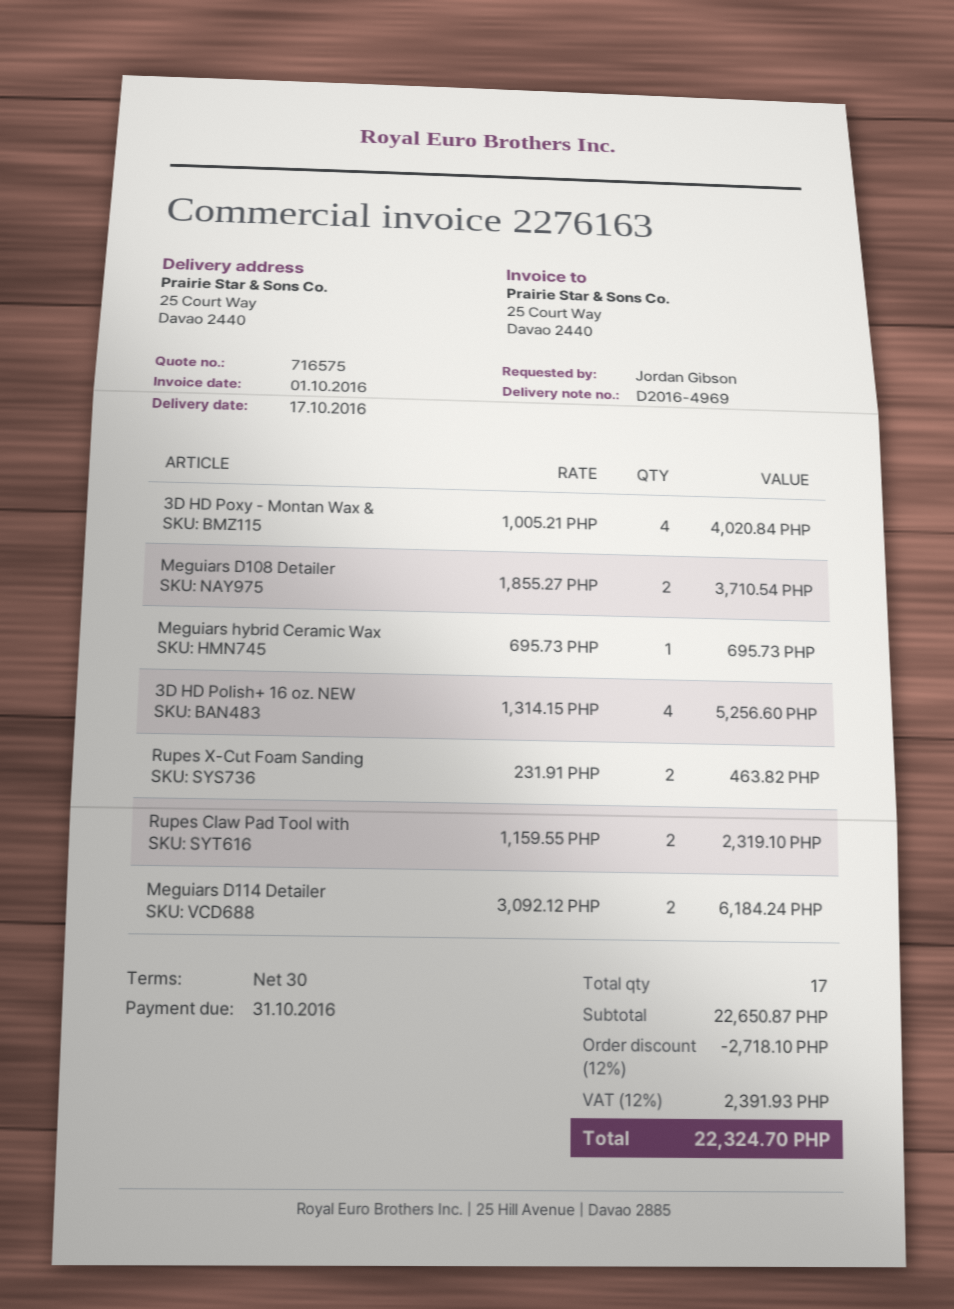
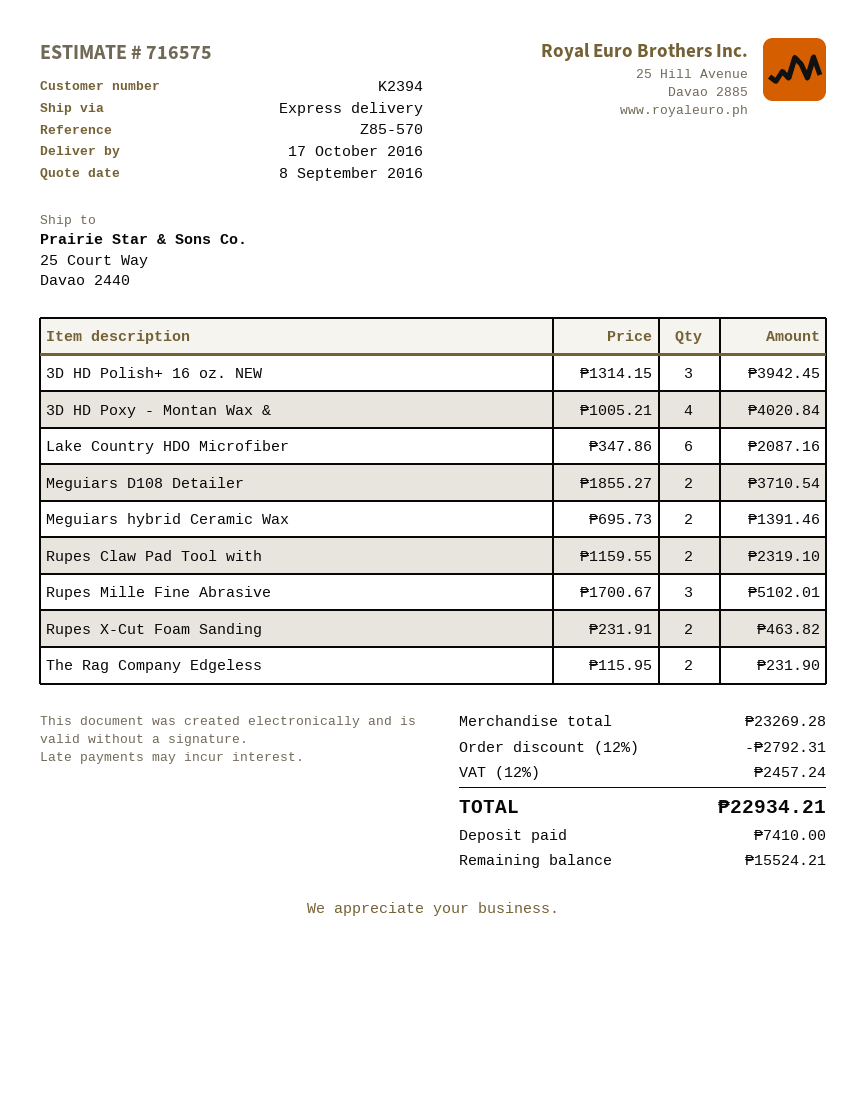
Meguiars hybrid Ceramic Wax: 1 x 695.73 = 695.73 -> 2 x 695.73 = 1391.46
3D HD Polish+ 16 oz. NEW: 4 x 1314.15 = 5256.60 -> 3 x 1314.15 = 3942.45
Meguiars D114 Detailer: 2 x 3092.12 = 6184.24 -> none
Lake Country HDO Microfiber: none -> 6 x 347.86 = 2087.16
Rupes Mille Fine Abrasive: none -> 3 x 1700.67 = 5102.01
The Rag Company Edgeless: none -> 2 x 115.95 = 231.90
subtotal: 22650.87 -> 23269.28
discount: 12% = 2718.10 -> 12% = 2792.31
tax: 12% = 2391.93 -> 12% = 2457.24
total: 22324.70 -> 22934.21

